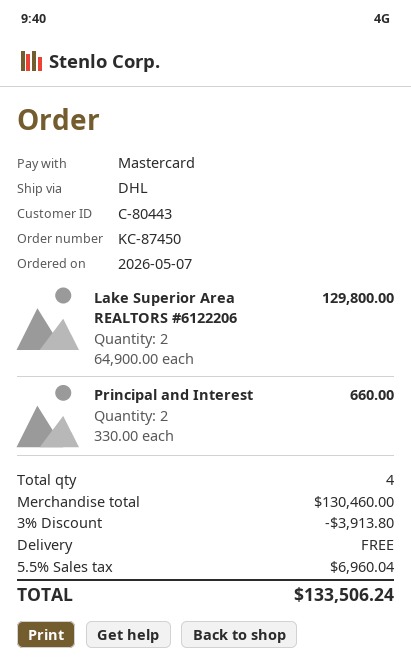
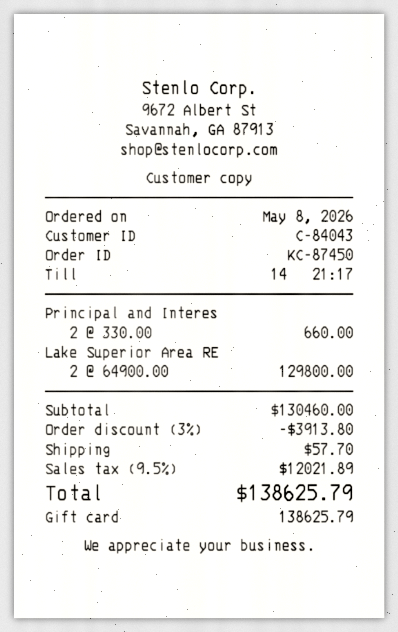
order date: 2026-05-07 -> 2026-05-08
customer number: C-80443 -> C-84043
payment method: Mastercard -> gift card
shipping: 0.00 -> 57.70
tax: 5.5% = 6960.04 -> 9.5% = 12021.89
total: 133506.24 -> 138625.79

